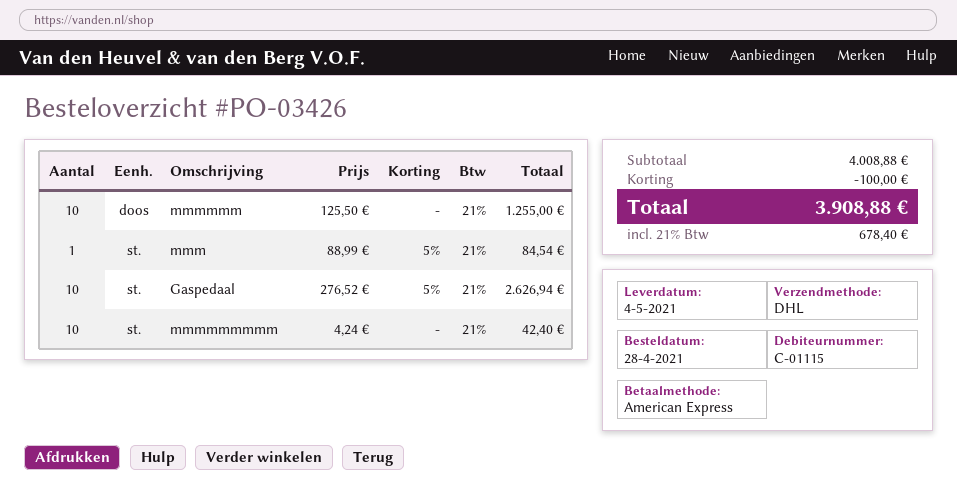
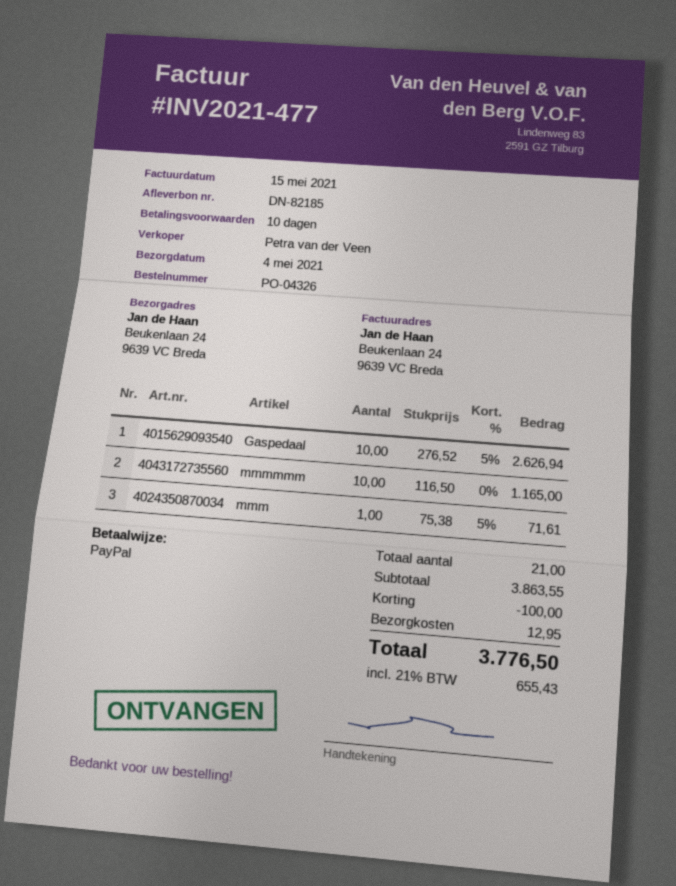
order number: PO-03426 -> PO-04326
payment method: American Express -> PayPal
mmmmmm: 10 x 125.50 = 1255.00 -> 10 x 116.50 = 1165.00
mmm: 1 x 88.99 - 5% = 84.54 -> 1 x 75.38 - 5% = 71.61
mmmmmmmmm: 10 x 4.24 = 42.40 -> none
subtotal: 4008.88 -> 3863.55
shipping: none -> 12.95
tax: 21% = 678.40 -> 21% = 655.43
total: 3908.88 -> 3776.50

